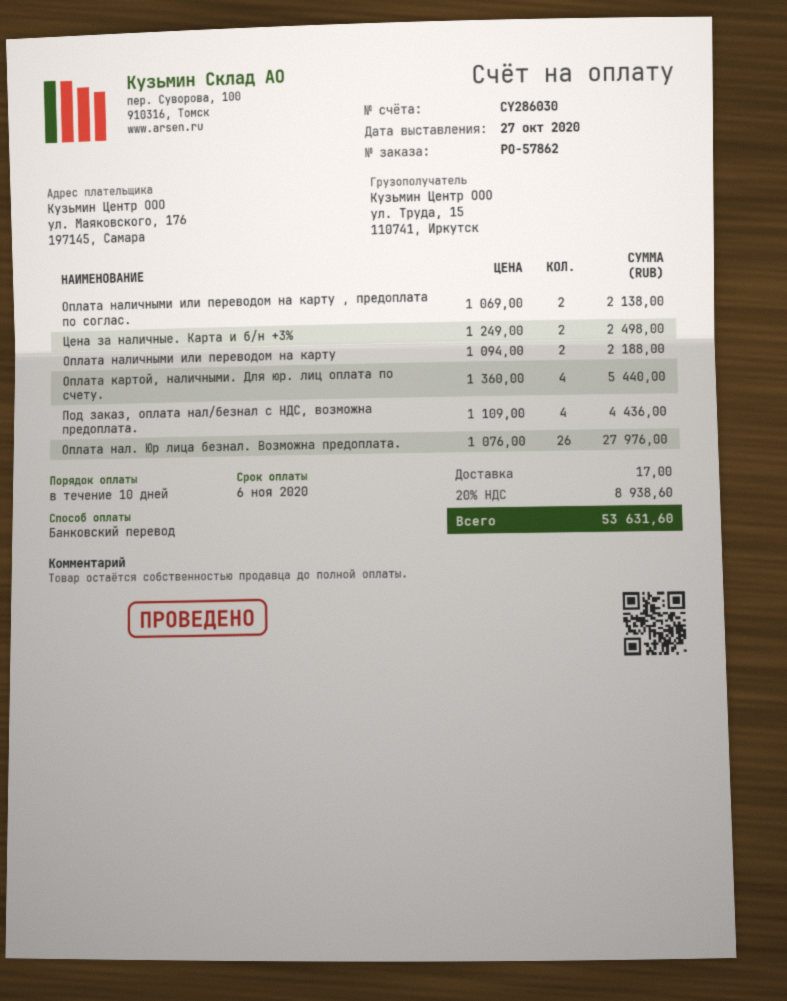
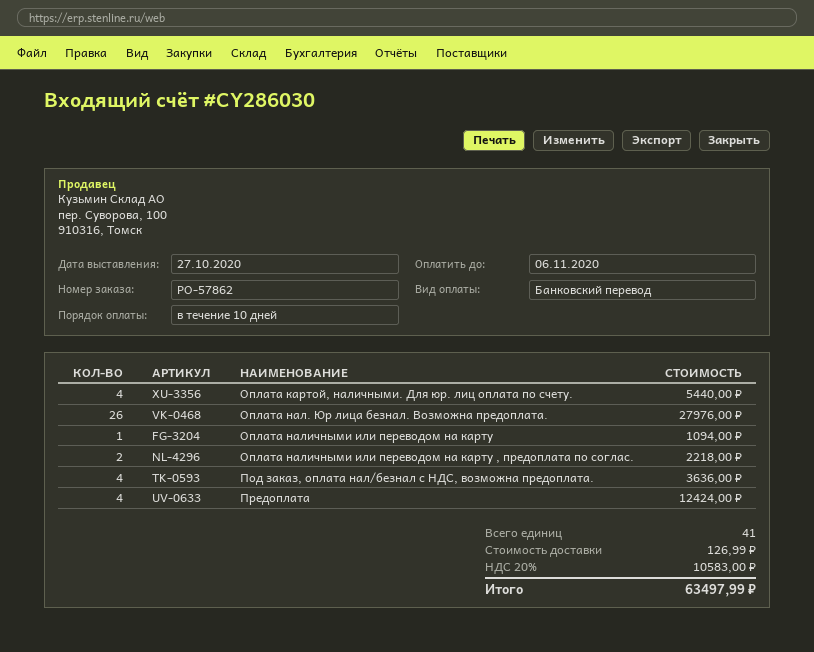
Оплата наличными или переводом на карту , предоплата по соглас.: 2 for 2138.00 -> 2 for 2218.00
Цена за наличные. Карта и б/н +3%: 2 for 2498.00 -> none
Оплата наличными или переводом на карту: 2 for 2188.00 -> 1 for 1094.00
Под заказ, оплата нал/безнал с НДС, возможна предоплата.: 4 for 4436.00 -> 4 for 3636.00
Предоплата: none -> 4 for 12424.00
shipping: 17.00 -> 126.99
tax: 20% = 8938.60 -> 20% = 10583.00
total: 53631.60 -> 63497.99

